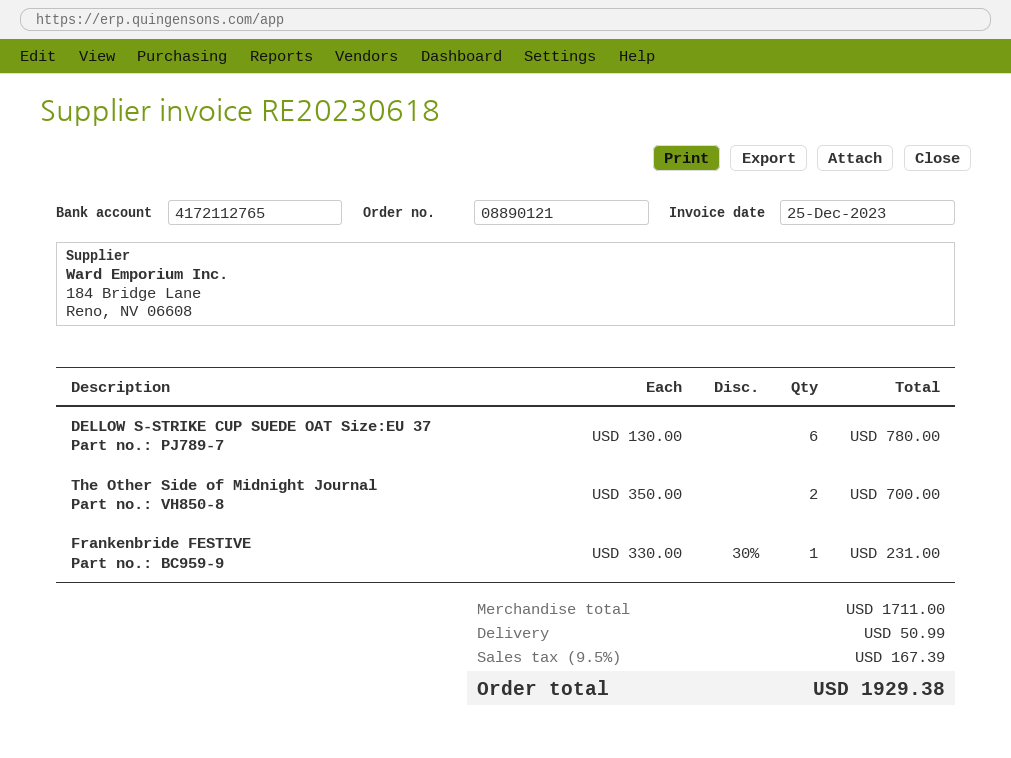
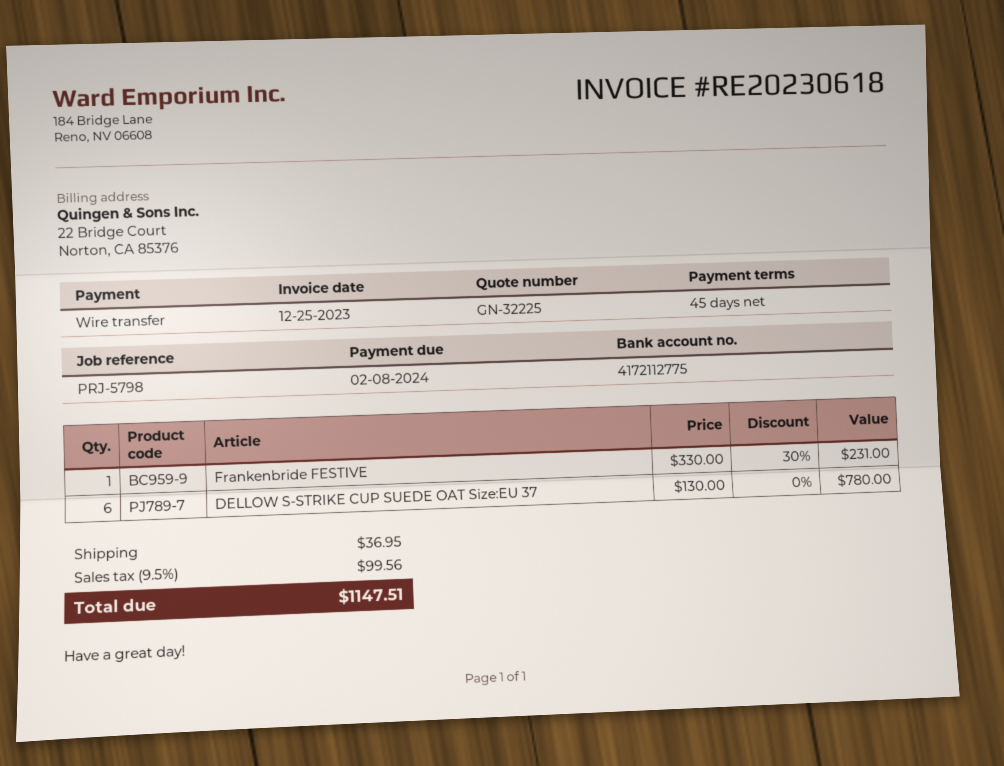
bank account: 4172112765 -> 4172112775
The Other Side of Midnight Journal: 2 x 350.00 = 700.00 -> none
shipping: 50.99 -> 36.95
tax: 9.5% = 167.39 -> 9.5% = 99.56
total: 1929.38 -> 1147.51

